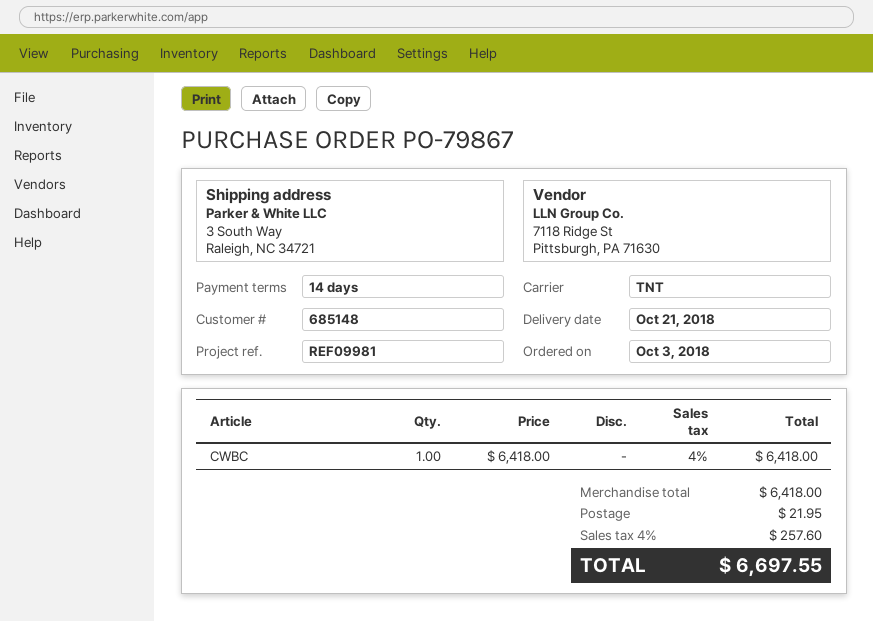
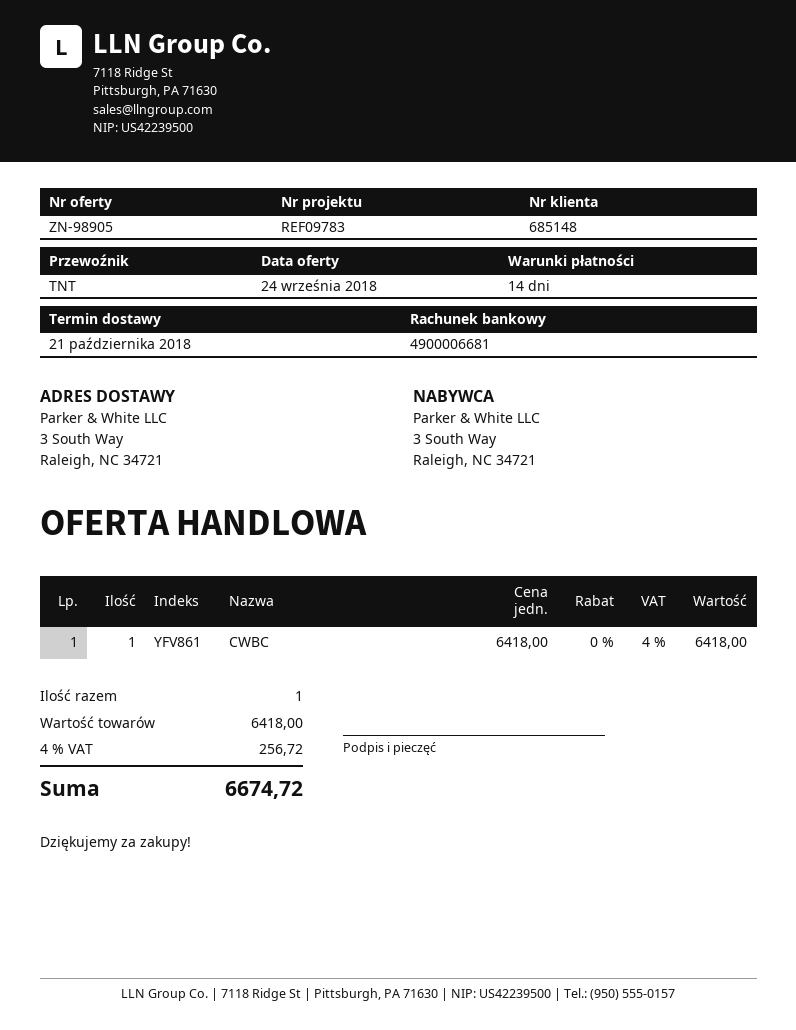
reference: REF09981 -> REF09783
shipping: 21.95 -> none
tax: 4% = 257.60 -> 4% = 256.72
total: 6697.55 -> 6674.72

